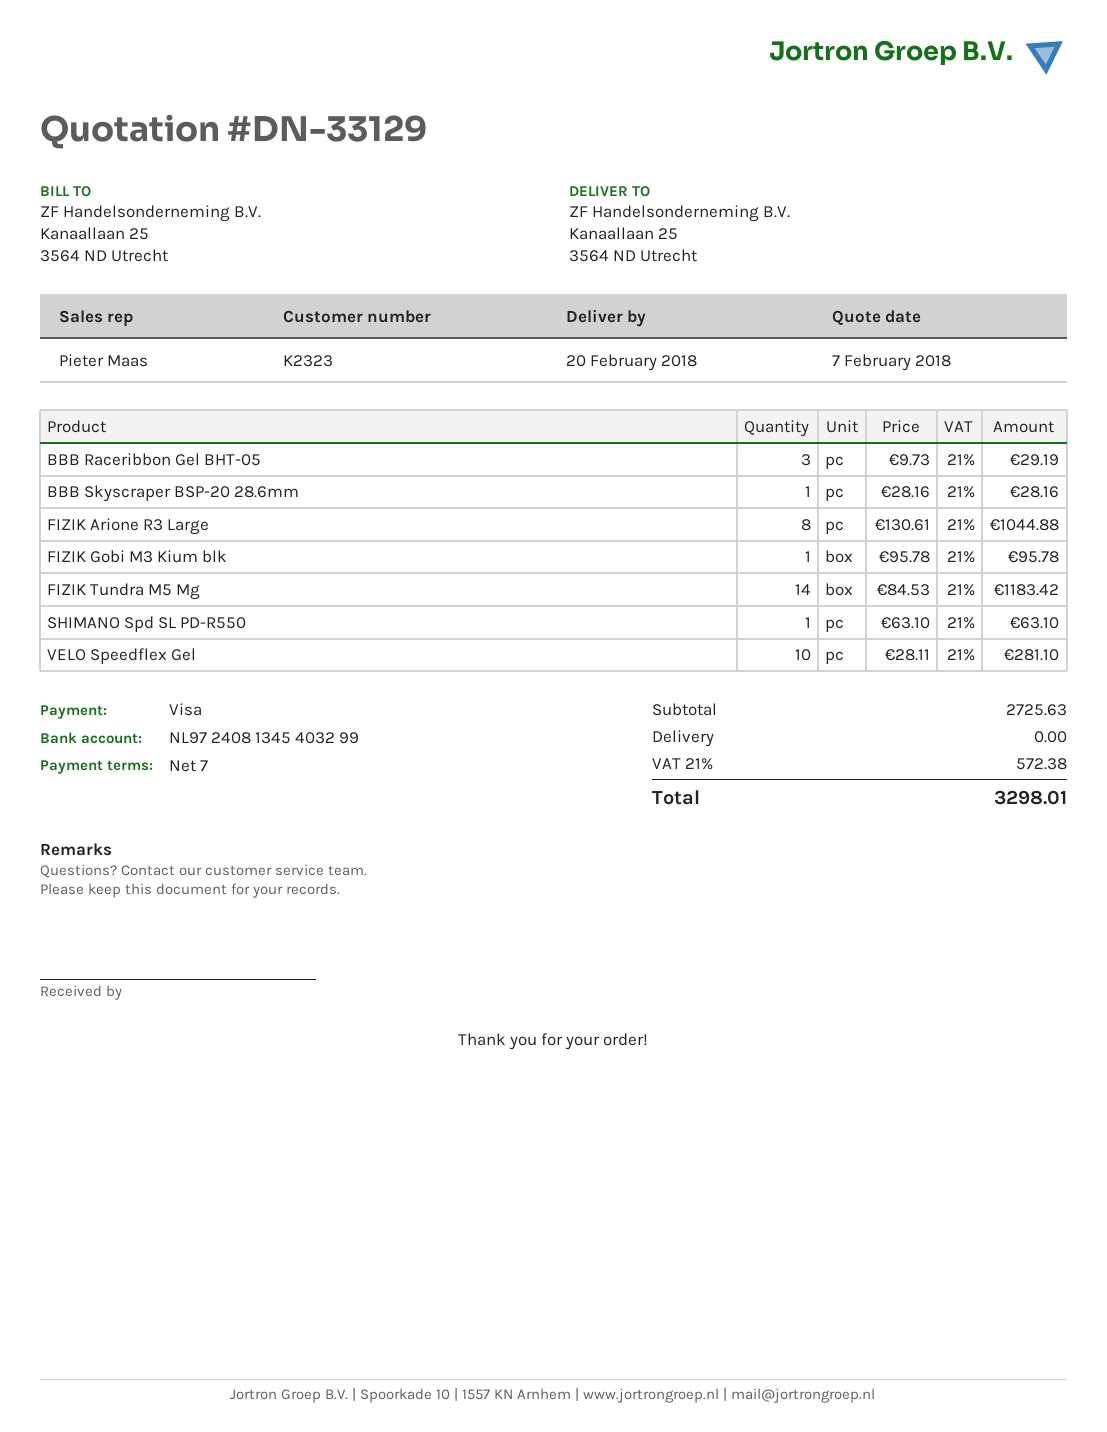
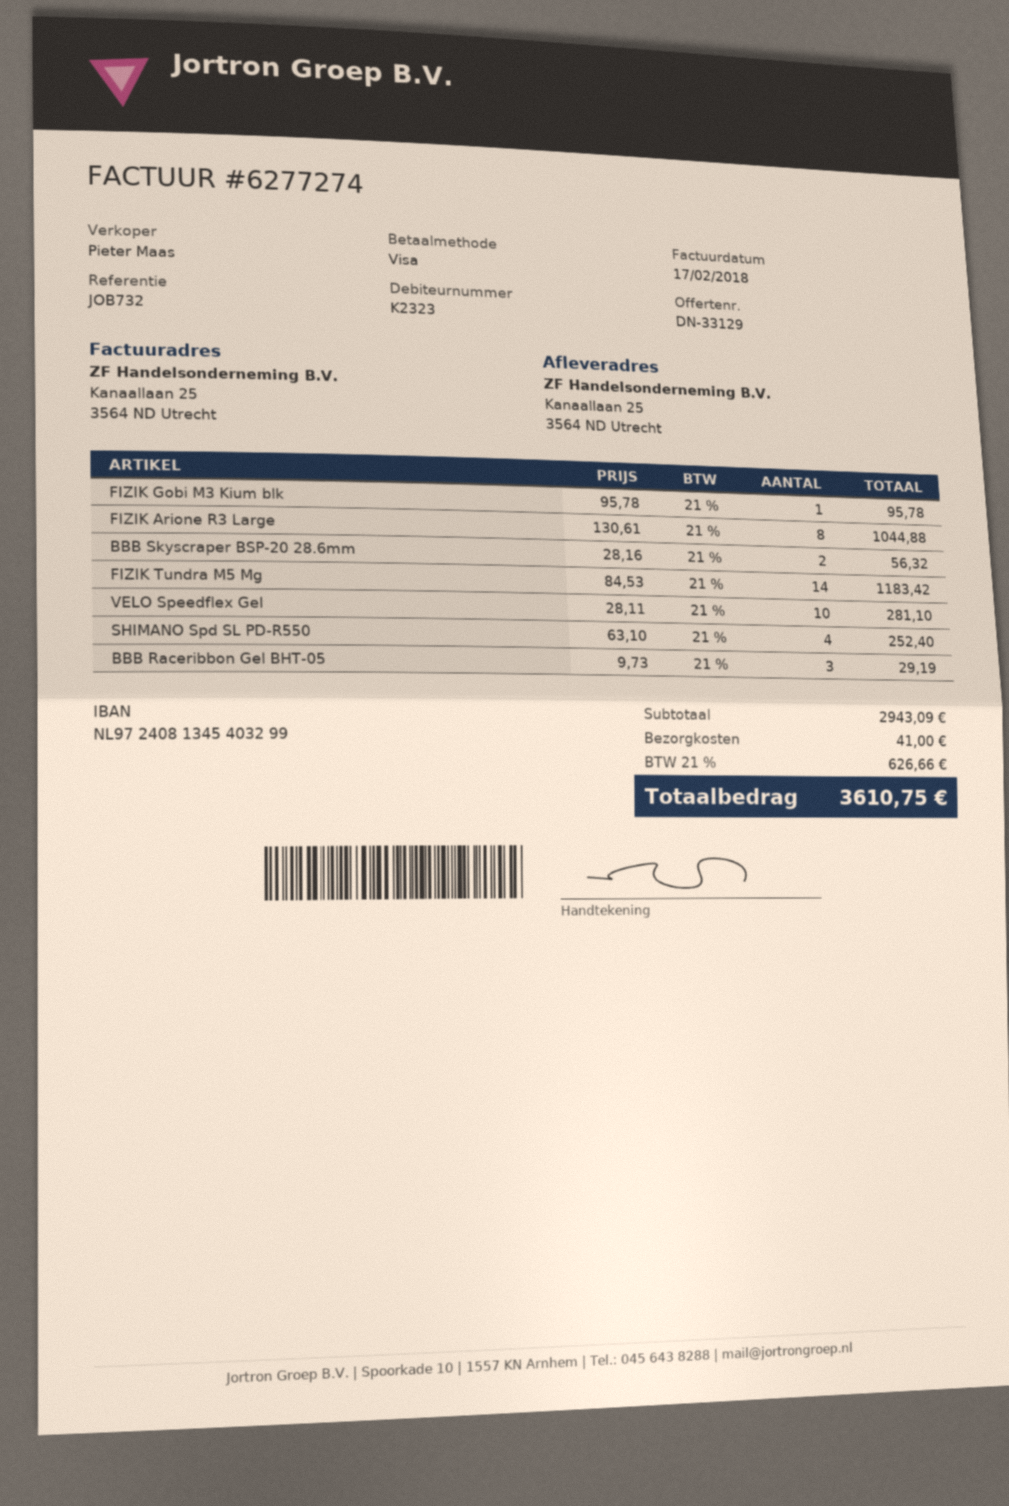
BBB Skyscraper BSP-20 28.6mm: 1 x 28.16 = 28.16 -> 2 x 28.16 = 56.32
SHIMANO Spd SL PD-R550: 1 x 63.10 = 63.10 -> 4 x 63.10 = 252.40
subtotal: 2725.63 -> 2943.09
shipping: 0.00 -> 41.00
tax: 21% = 572.38 -> 21% = 626.66
total: 3298.01 -> 3610.75

